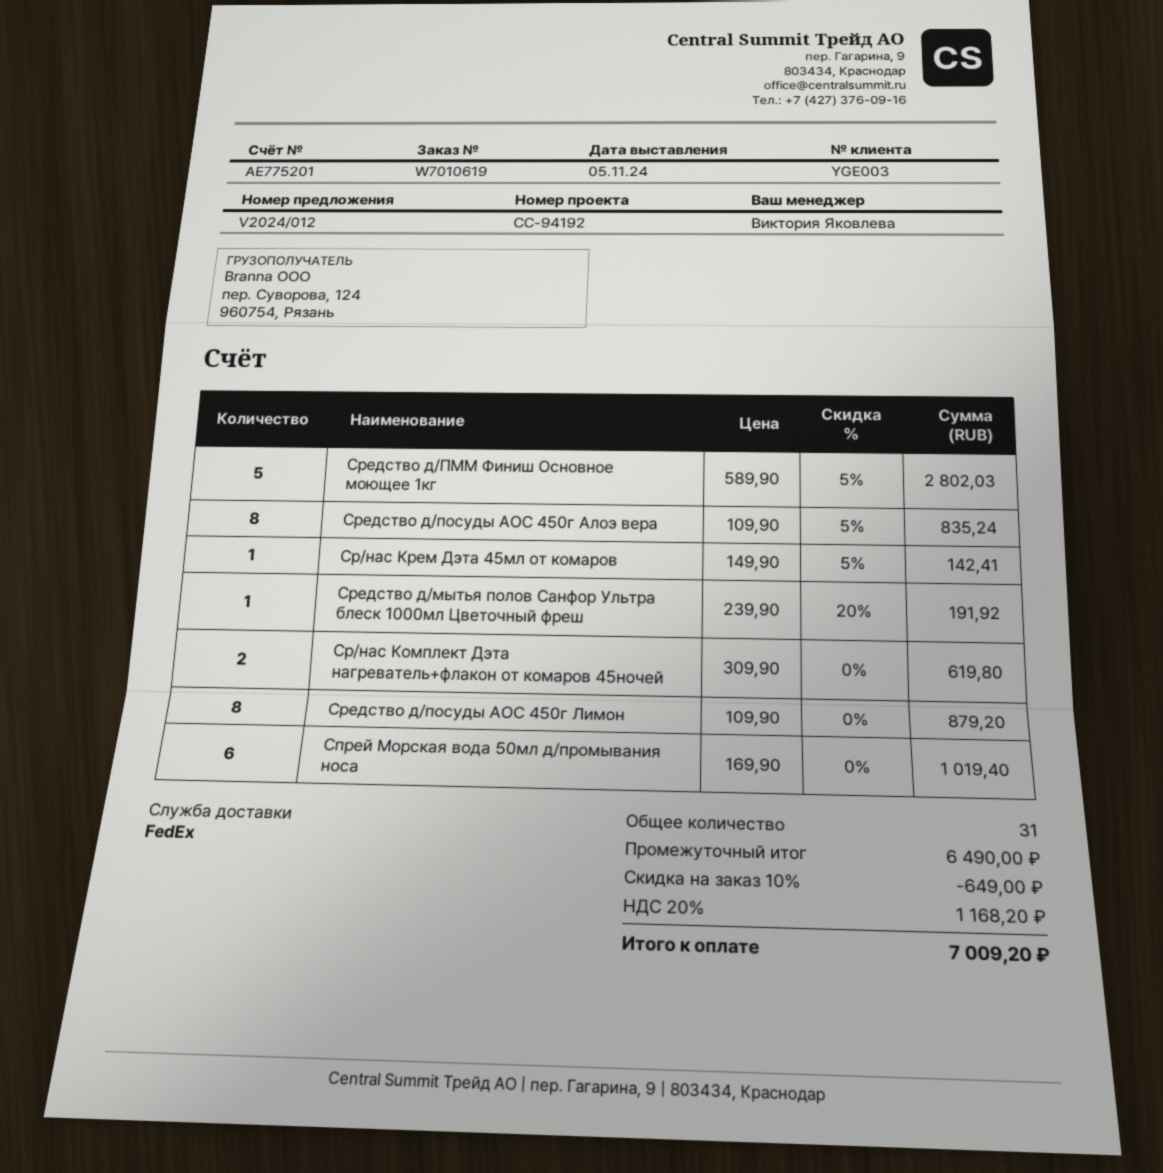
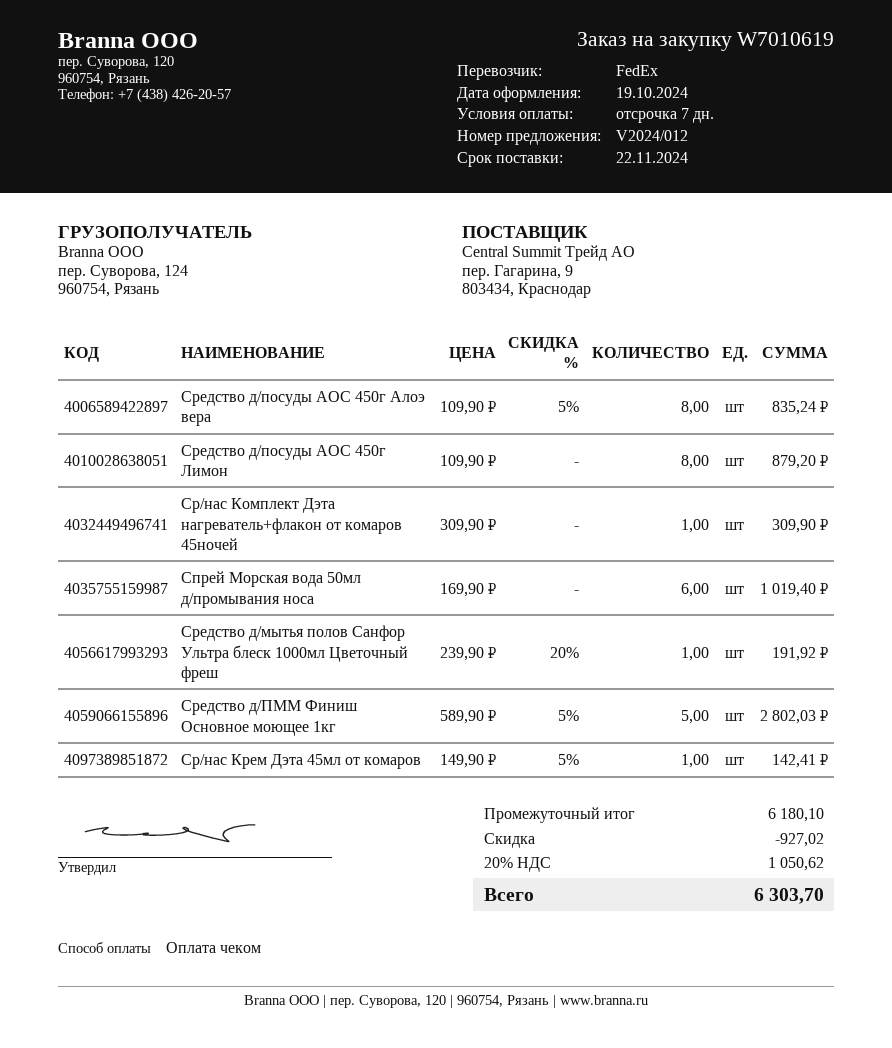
Ср/нас Комплект Дэта нагреватель+флакон от комаров 45ночей: 2 x 309.90 = 619.80 -> 1 x 309.90 = 309.90
subtotal: 6490.00 -> 6180.10
discount: 649.00 -> 927.02
tax: 20% = 1168.20 -> 20% = 1050.62
total: 7009.20 -> 6303.70

